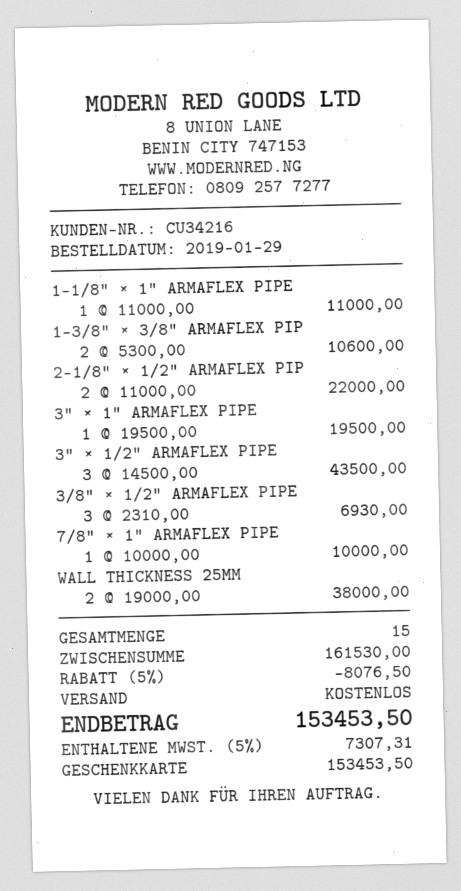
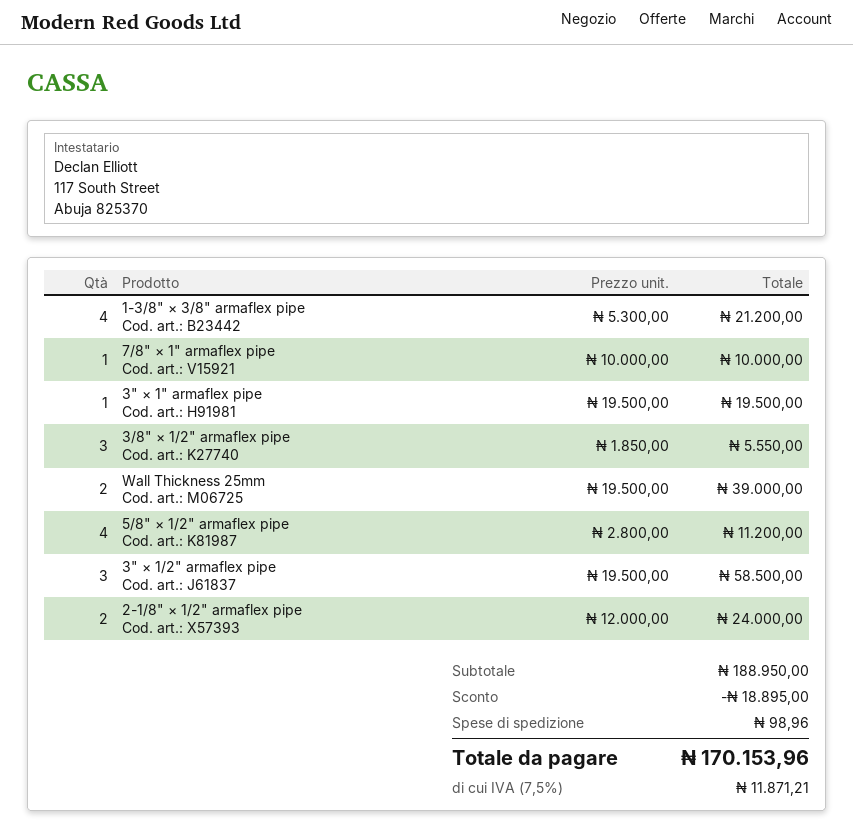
1-1/8" × 1" ARMAFLEX PIPE: 1 x 11000.00 = 11000.00 -> none
1-3/8" × 3/8" ARMAFLEX PIP: 2 x 5300.00 = 10600.00 -> 4 x 5300.00 = 21200.00
2-1/8" × 1/2" ARMAFLEX PIP: 2 x 11000.00 = 22000.00 -> 2 x 12000.00 = 24000.00
3" × 1/2" ARMAFLEX PIPE: 3 x 14500.00 = 43500.00 -> 3 x 19500.00 = 58500.00
3/8" × 1/2" ARMAFLEX PIPE: 3 x 2310.00 = 6930.00 -> 3 x 1850.00 = 5550.00
WALL THICKNESS 25MM: 2 x 19000.00 = 38000.00 -> 2 x 19500.00 = 39000.00
5/8" × 1/2" armaflex pipe: none -> 4 x 2800.00 = 11200.00
subtotal: 161530.00 -> 188950.00
discount: 8076.50 -> 18895.00
shipping: 0.00 -> 98.96
tax: 5% = 7307.31 -> 7.5% = 11871.21
total: 153453.50 -> 170153.96

